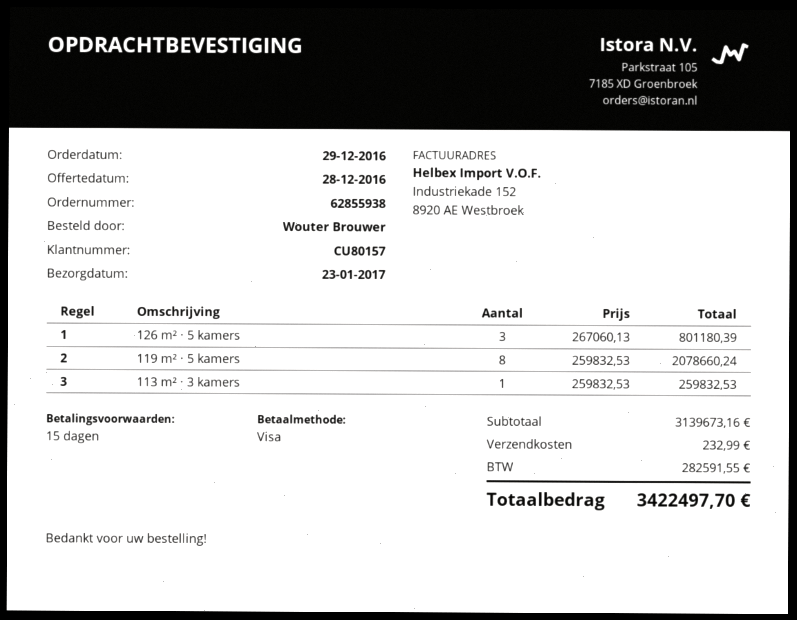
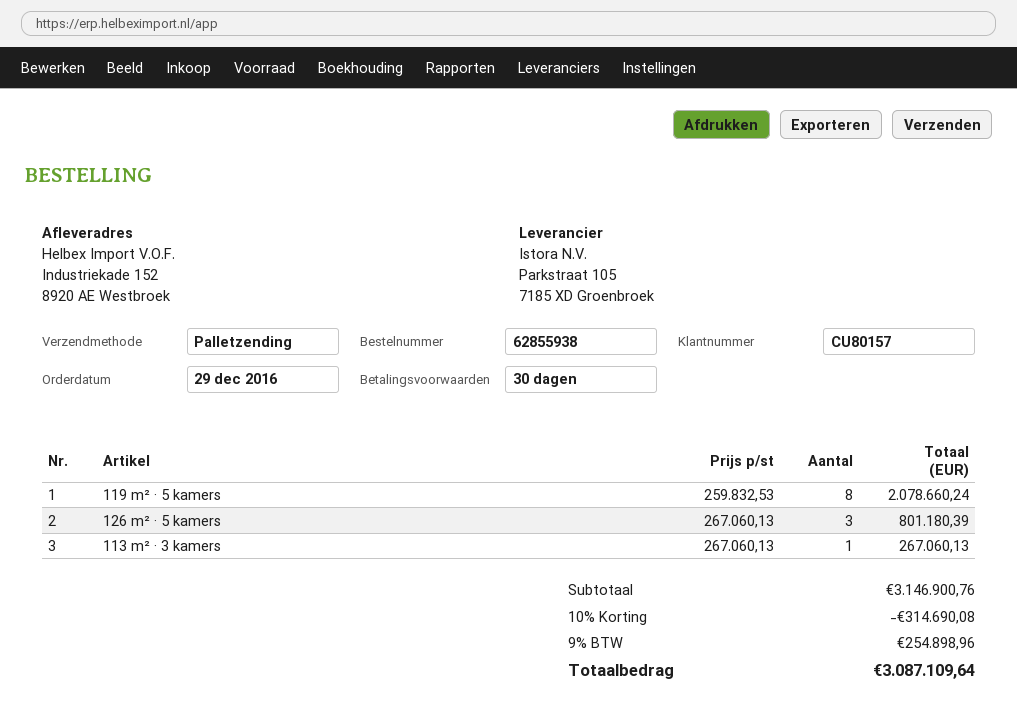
payment terms: 15 days -> 30 days
113 m² · 3 kamers: 1 x 259832.53 = 259832.53 -> 1 x 267060.13 = 267060.13
subtotal: 3139673.16 -> 3146900.76
discount: none -> 10% = 314690.08
shipping: 232.99 -> none
tax: 282591.55 -> 254898.96
total: 3422497.70 -> 3087109.64

